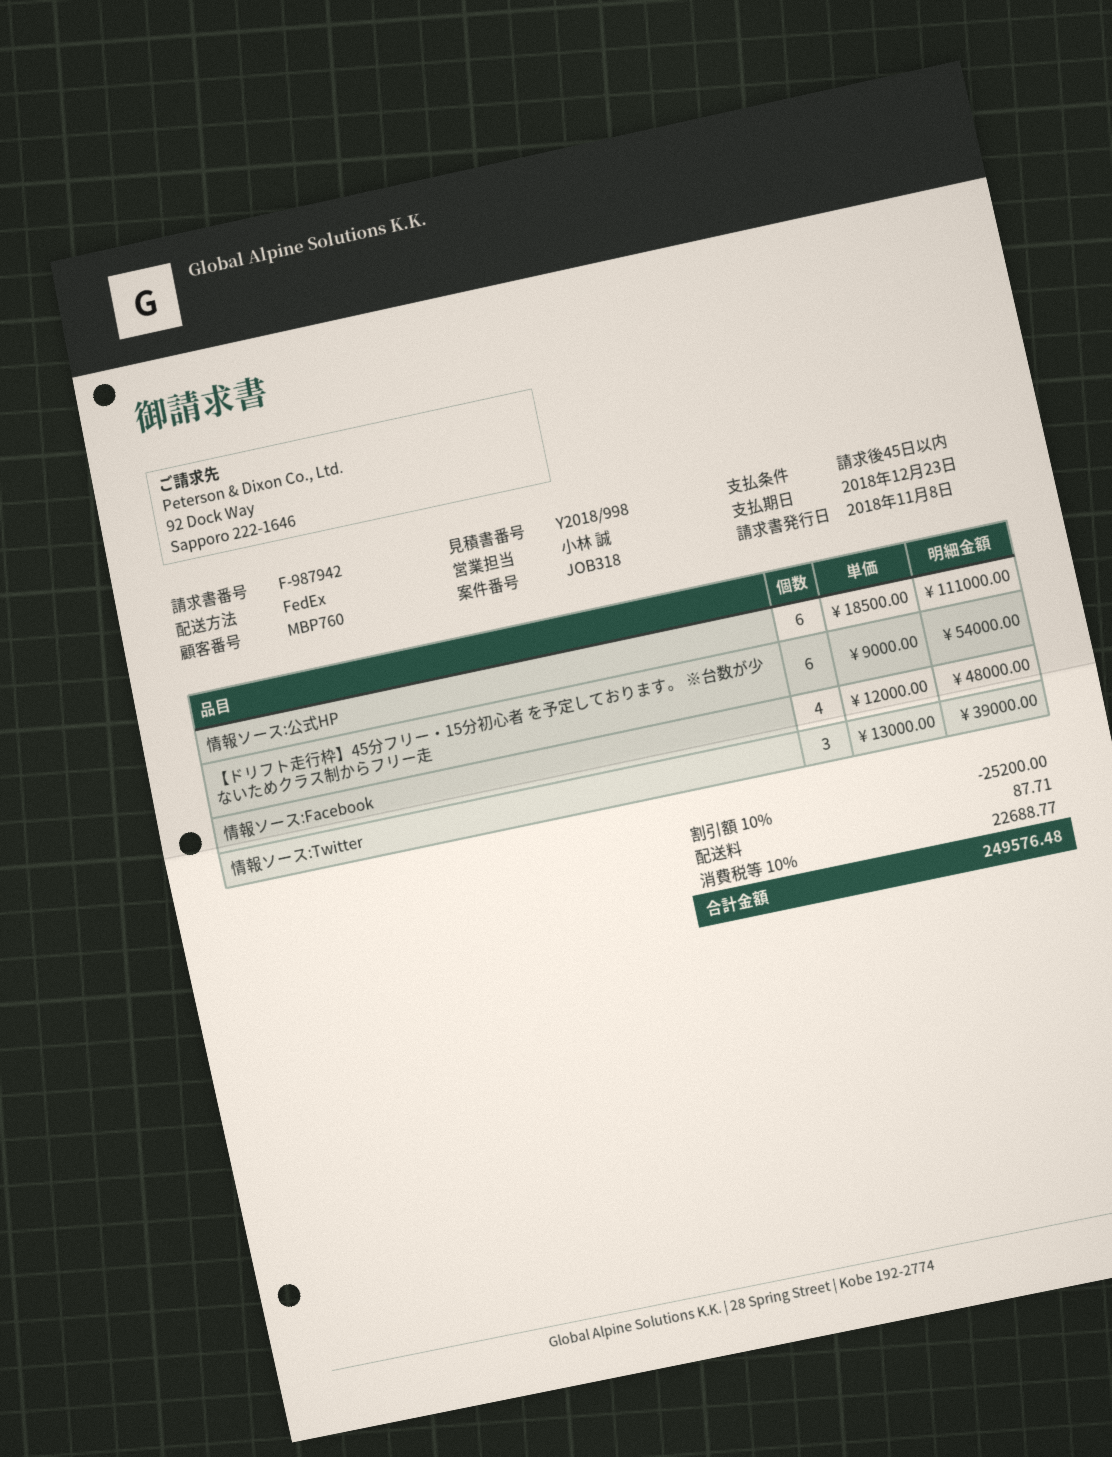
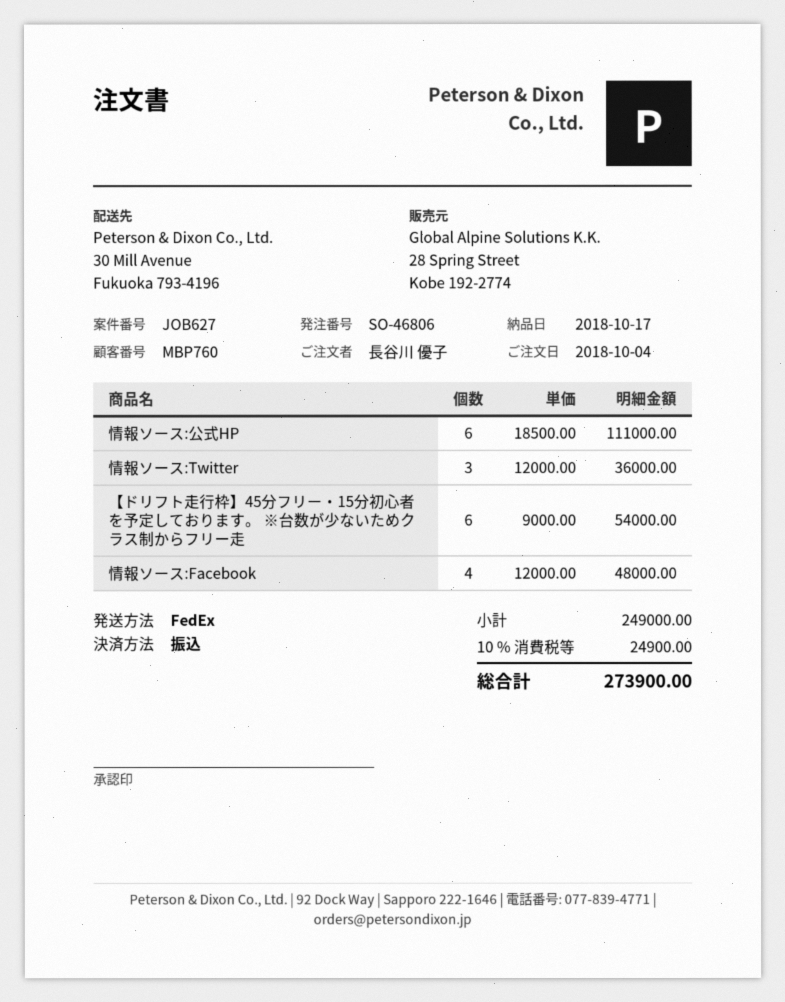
reference: JOB318 -> JOB627
情報ソース:Twitter: 3 x 13000.00 = 39000.00 -> 3 x 12000.00 = 36000.00
discount: 10% = 25200.00 -> none
shipping: 87.71 -> none
tax: 10% = 22688.77 -> 10% = 24900.00
total: 249576.48 -> 273900.00

